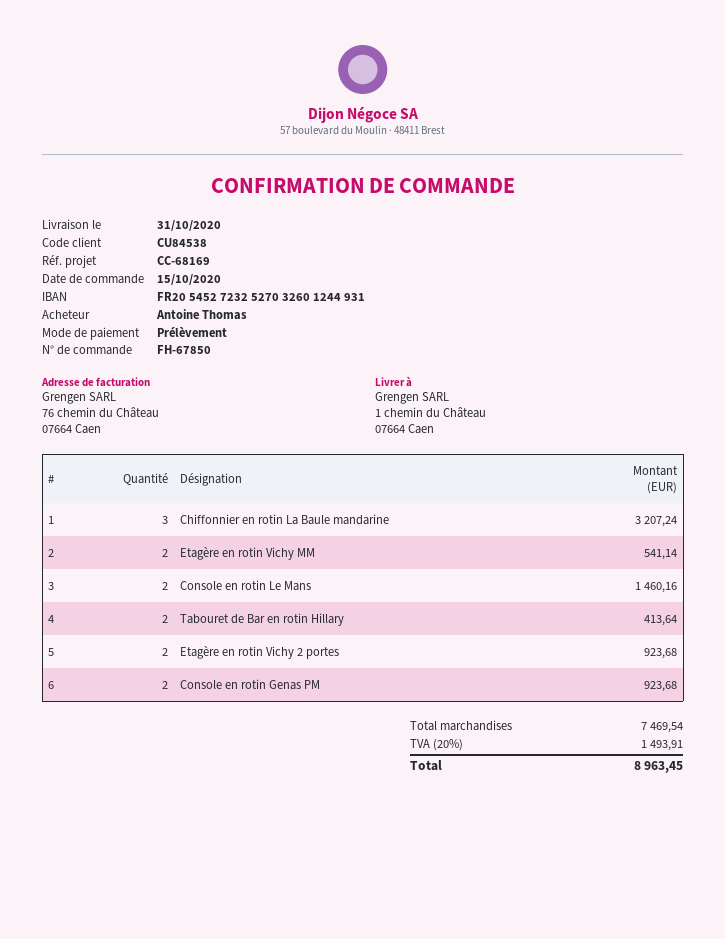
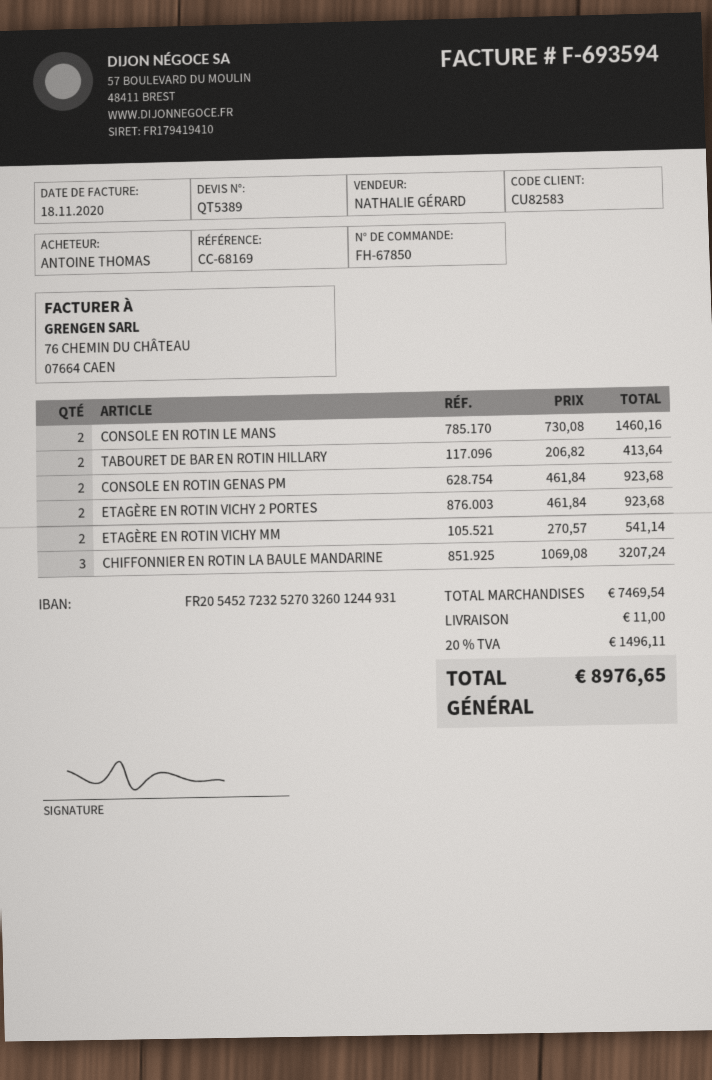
customer number: CU84538 -> CU82583
shipping: none -> 11.00
tax: 20% = 1493.91 -> 20% = 1496.11
total: 8963.45 -> 8976.65

